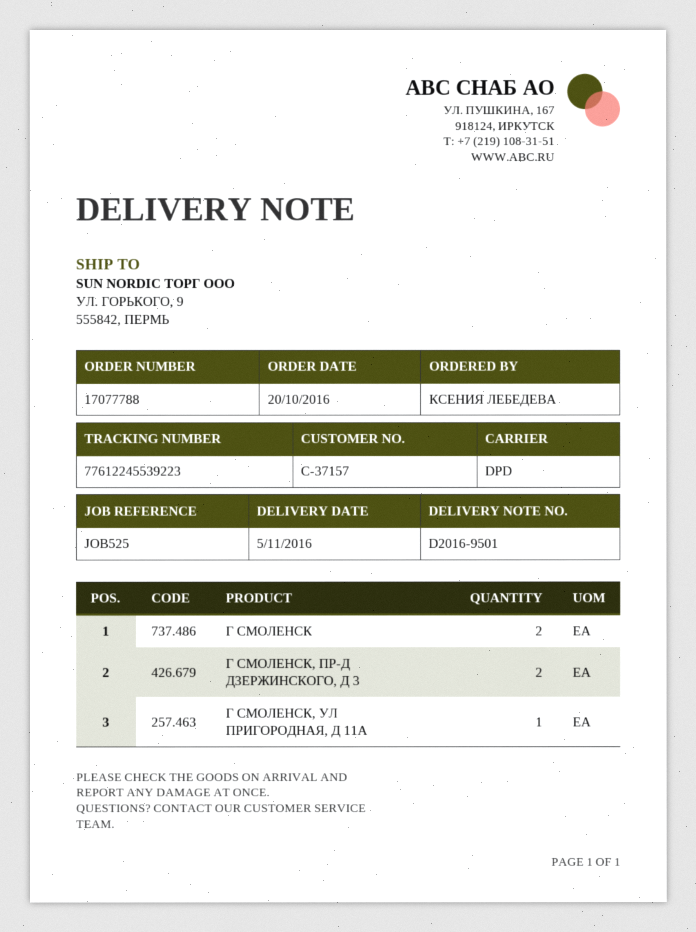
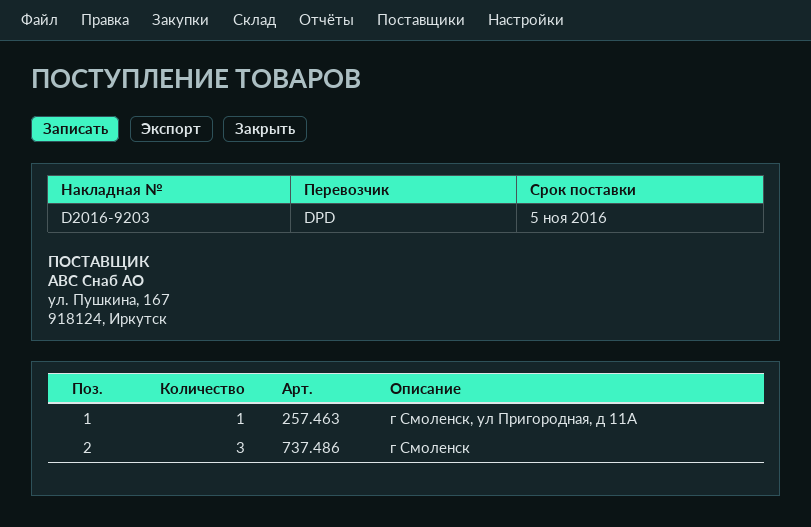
delivery note number: D2016-9501 -> D2016-9203
Г СМОЛЕНСК: 2 -> 3
Г СМОЛЕНСК, ПР-Д ДЗЕРЖИНСКОГО, Д 3: 2 -> none

